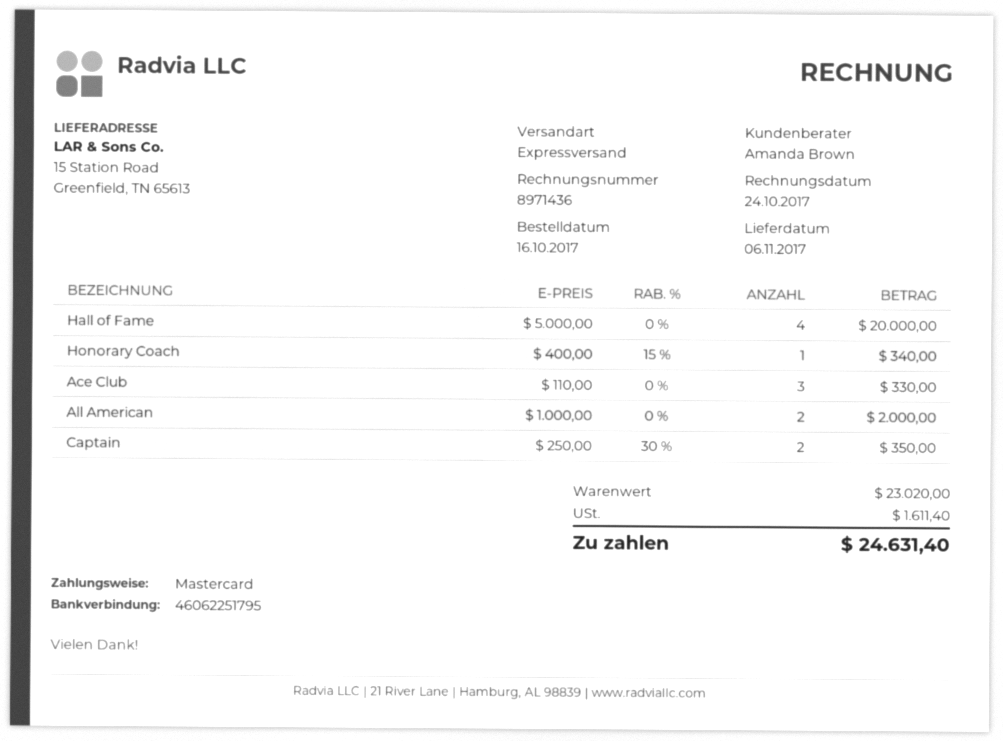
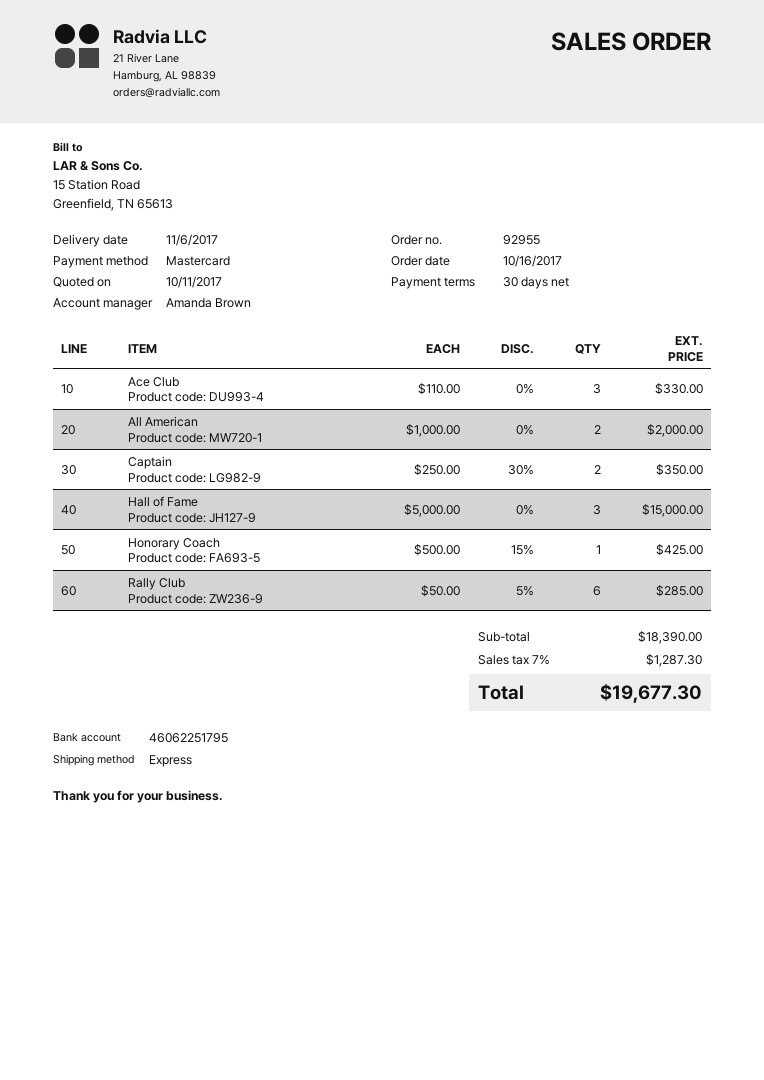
Hall of Fame: 4 x 5000.00 = 20000.00 -> 3 x 5000.00 = 15000.00
Honorary Coach: 1 x 400.00 - 15% = 340.00 -> 1 x 500.00 - 15% = 425.00
Rally Club: none -> 6 x 50.00 - 5% = 285.00
subtotal: 23020.00 -> 18390.00
tax: 1611.40 -> 1287.30
total: 24631.40 -> 19677.30

